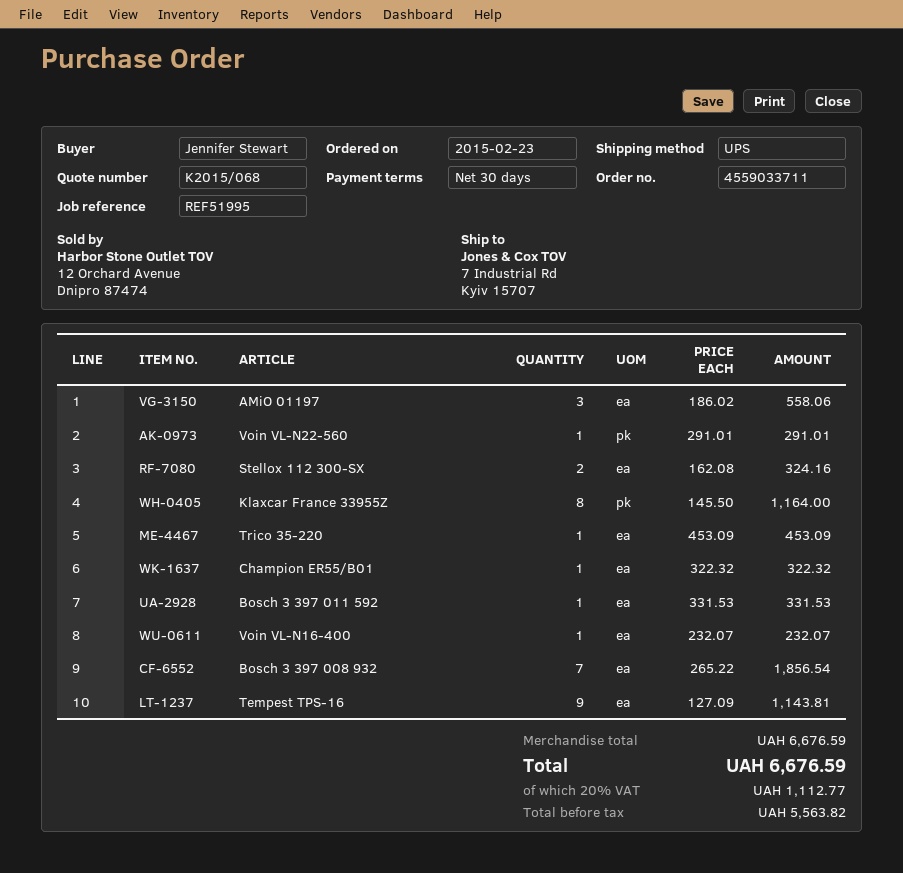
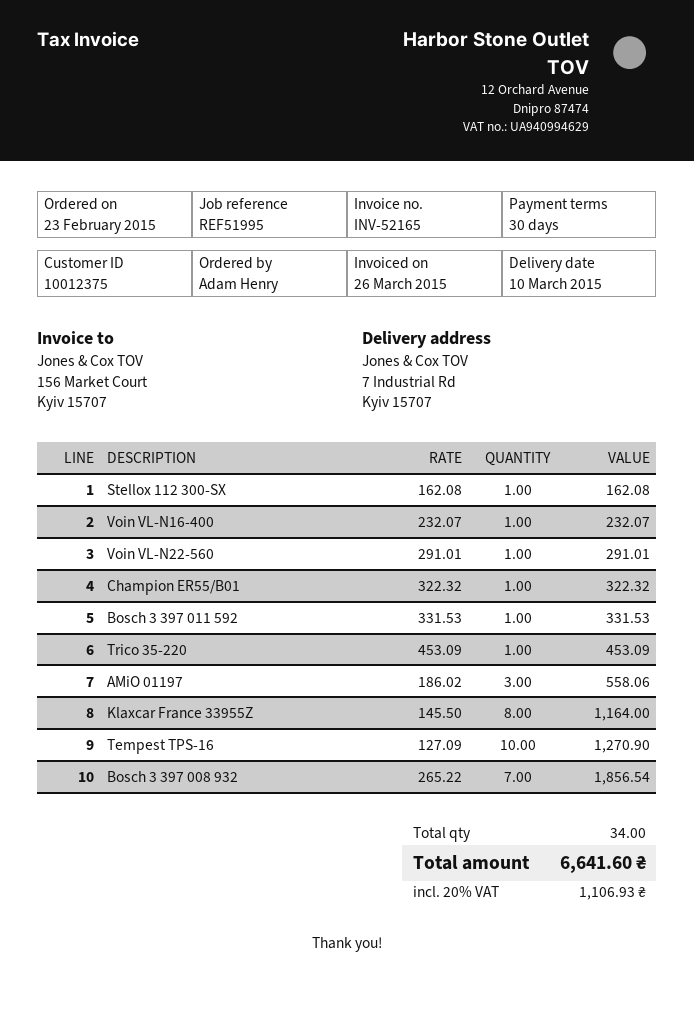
ordered by: Jennifer Stewart -> Adam Henry
Stellox 112 300-SX: 2 x 162.08 = 324.16 -> 1 x 162.08 = 162.08
Tempest TPS-16: 9 x 127.09 = 1143.81 -> 10 x 127.09 = 1270.90
tax: 20% = 1112.77 -> 20% = 1106.93
total: 6676.59 -> 6641.60

